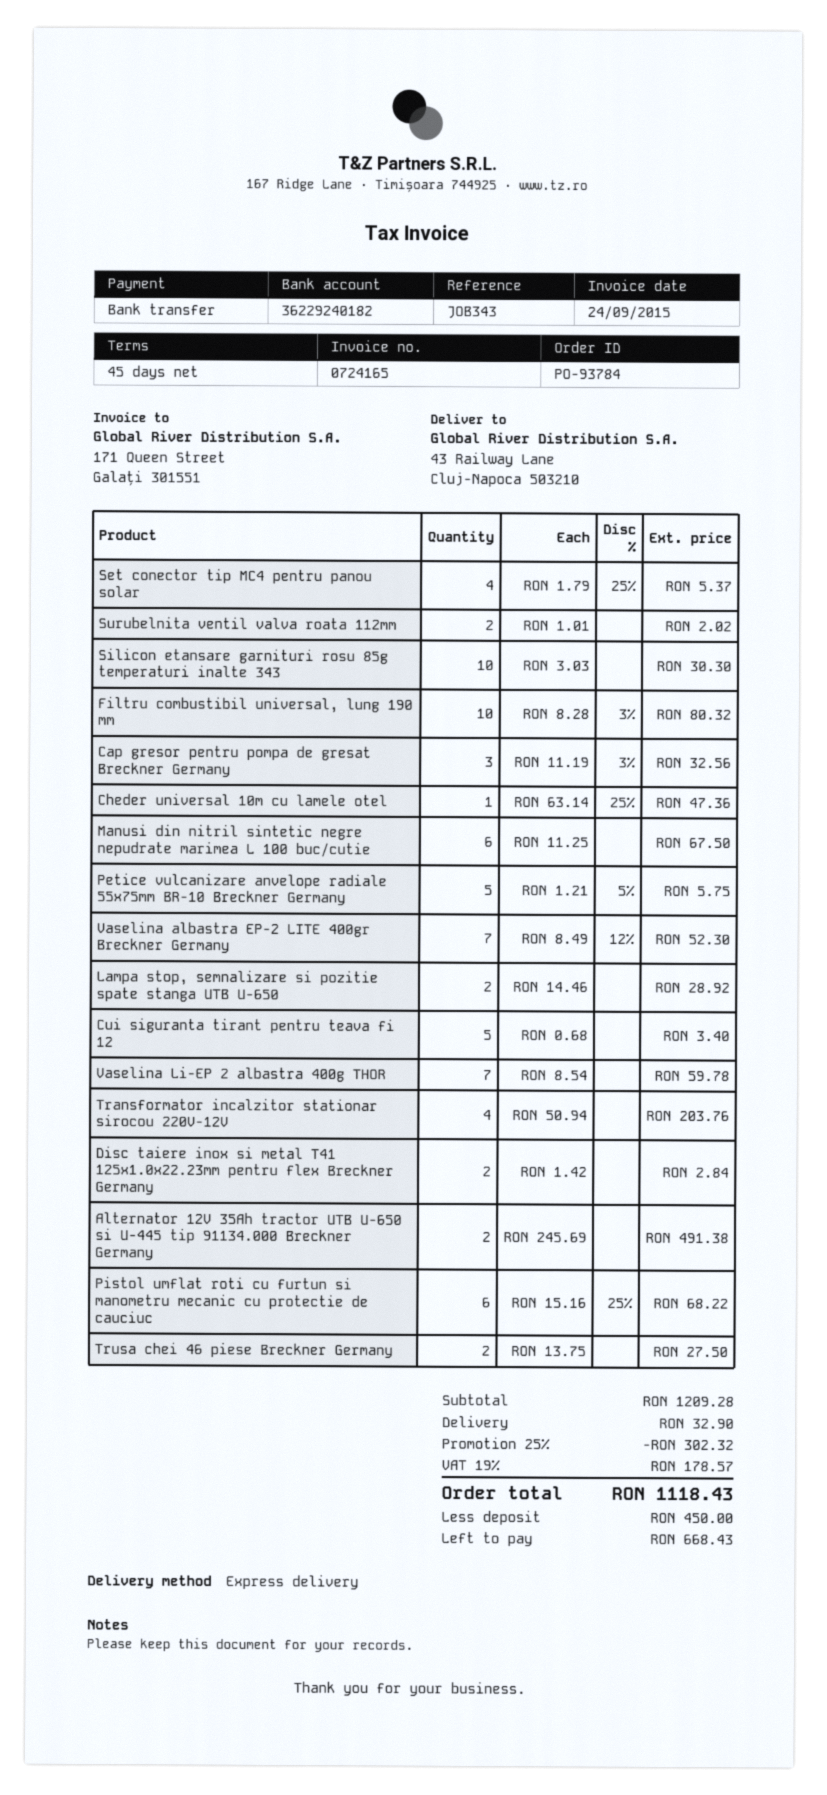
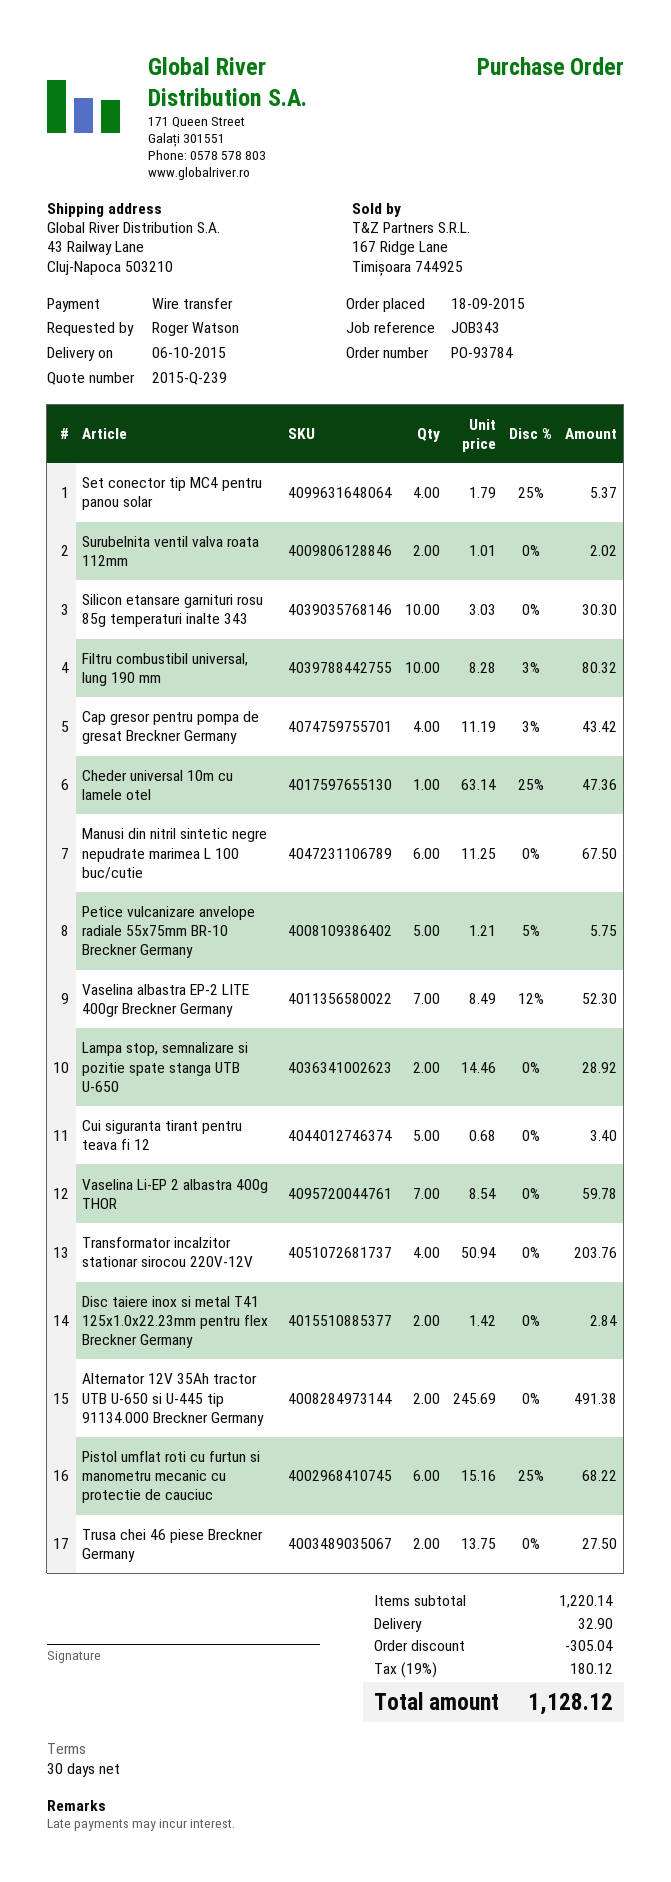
payment terms: 45 days -> 30 days
Cap gresor pentru pompa de gresat Breckner Germany: 3 x 11.19 - 3% = 32.56 -> 4 x 11.19 - 3% = 43.42
subtotal: 1209.28 -> 1220.14
discount: 302.32 -> 305.04
tax: 19% = 178.57 -> 19% = 180.12
total: 1118.43 -> 1128.12

